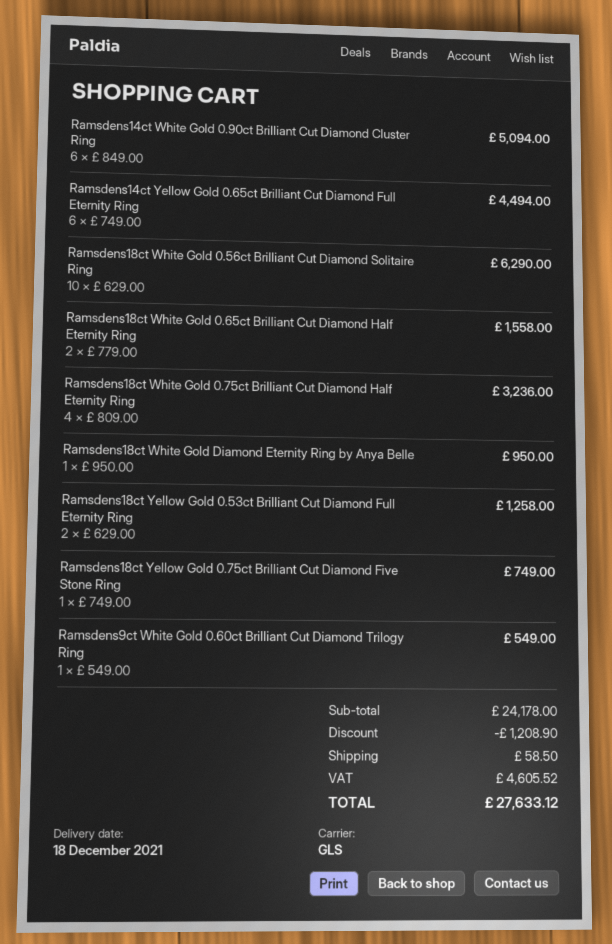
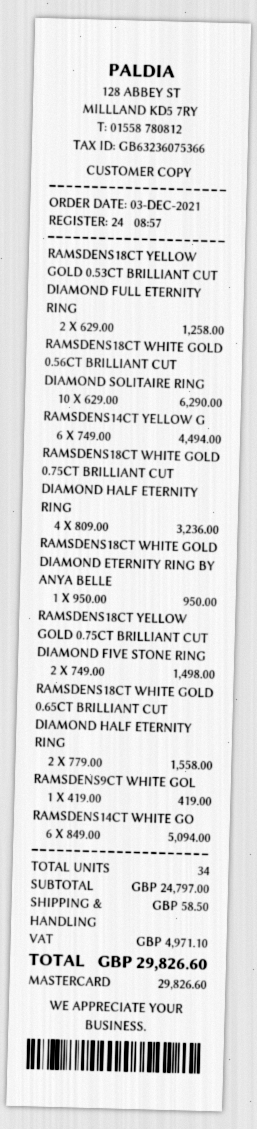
Ramsdens18ct Yellow Gold 0.75ct Brilliant Cut Diamond Five Stone Ring: 1 x 749.00 = 749.00 -> 2 x 749.00 = 1498.00
Ramsdens9ct White Gold 0.60ct Brilliant Cut Diamond Trilogy Ring: 1 x 549.00 = 549.00 -> 1 x 419.00 = 419.00
subtotal: 24178.00 -> 24797.00
discount: 1208.90 -> none
tax: 4605.52 -> 4971.10
total: 27633.12 -> 29826.60

